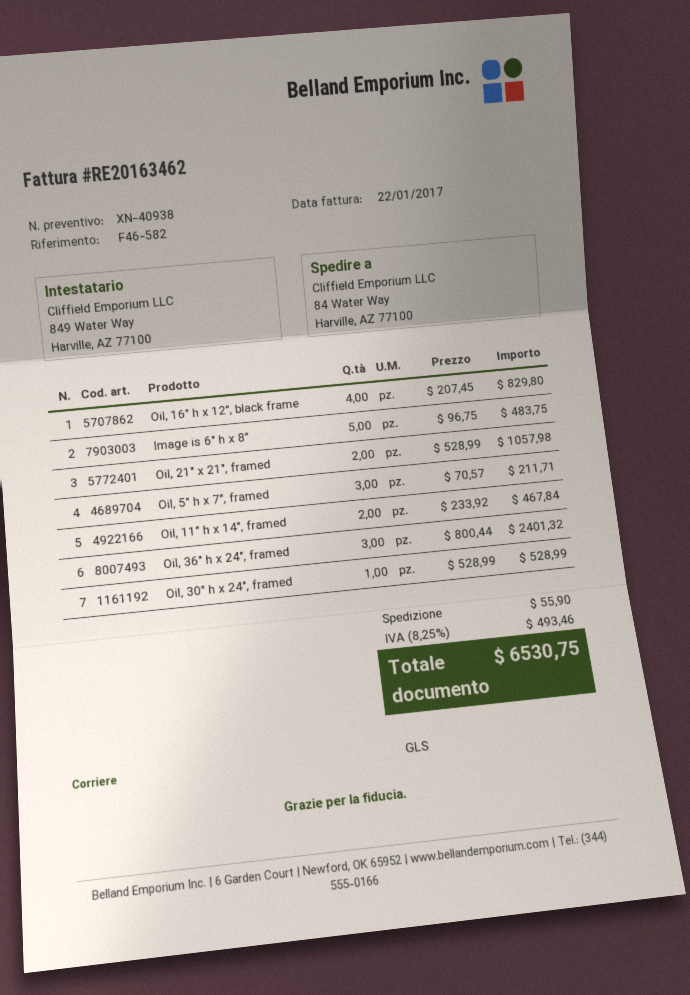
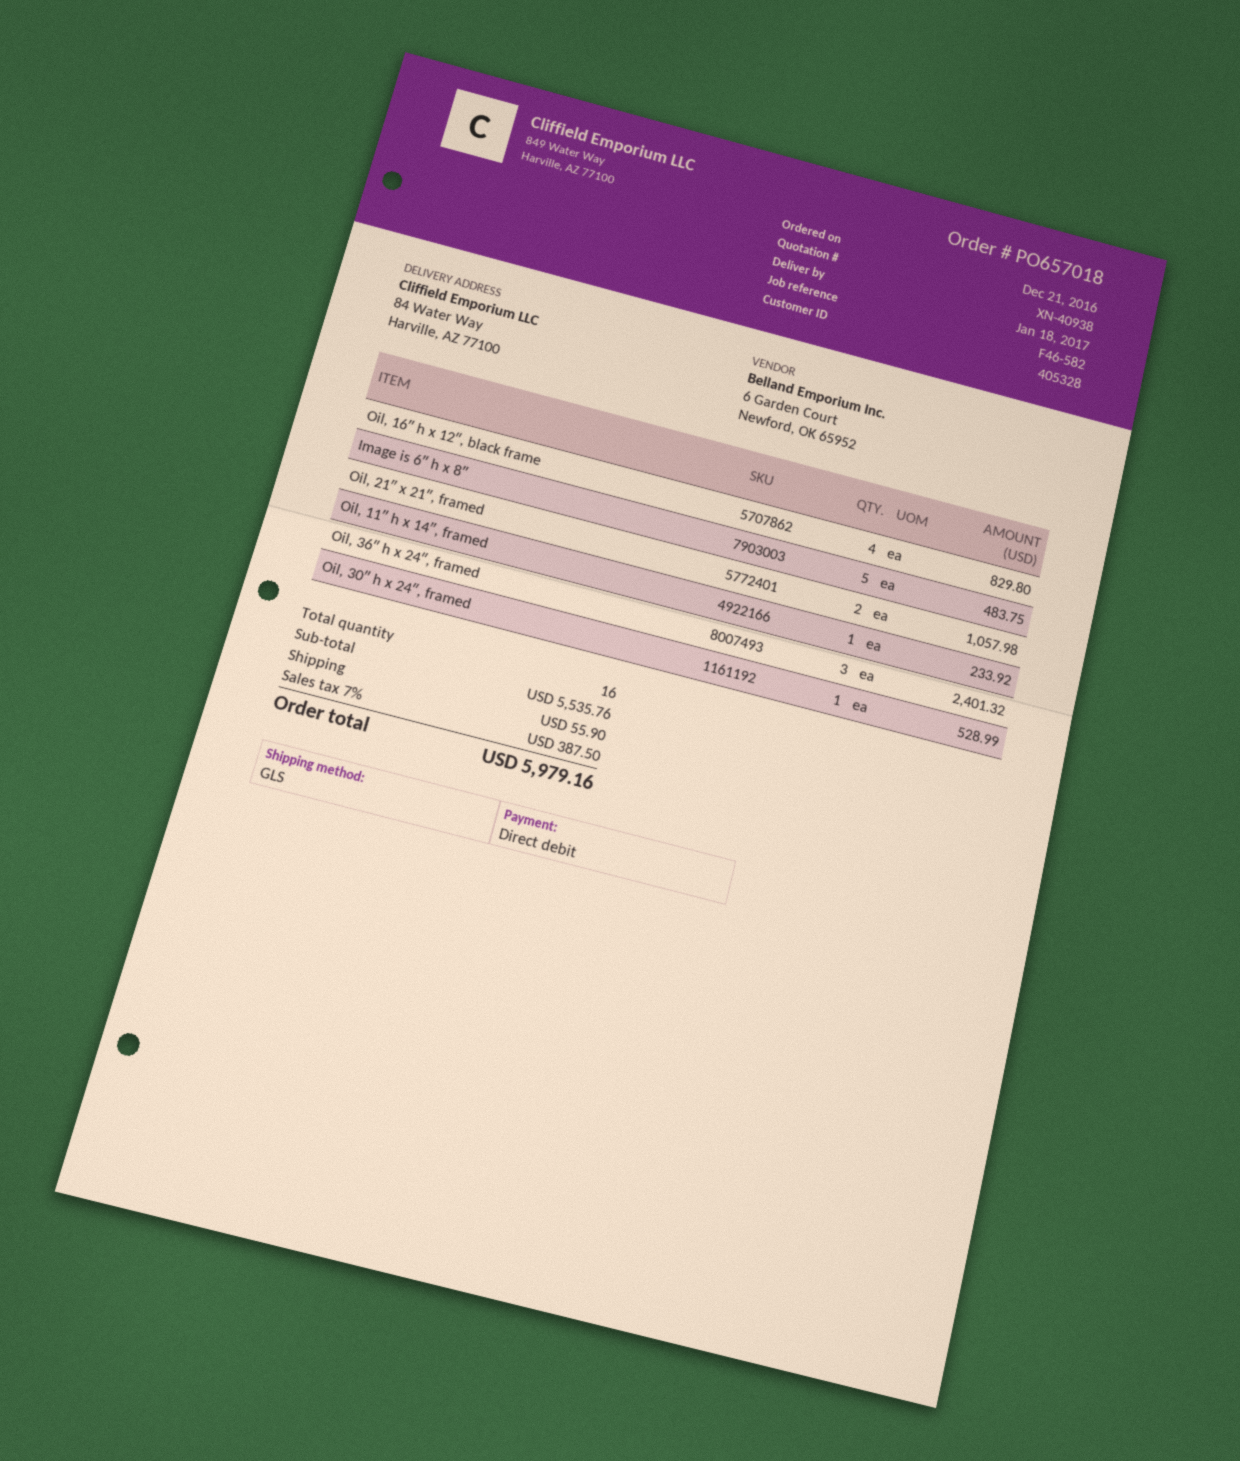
Oil, 5″ h x 7″, framed: 3 for 211.71 -> none
Oil, 11″ h x 14″, framed: 2 for 467.84 -> 1 for 233.92
tax: 8.25% = 493.46 -> 7% = 387.50
total: 6530.75 -> 5979.16

